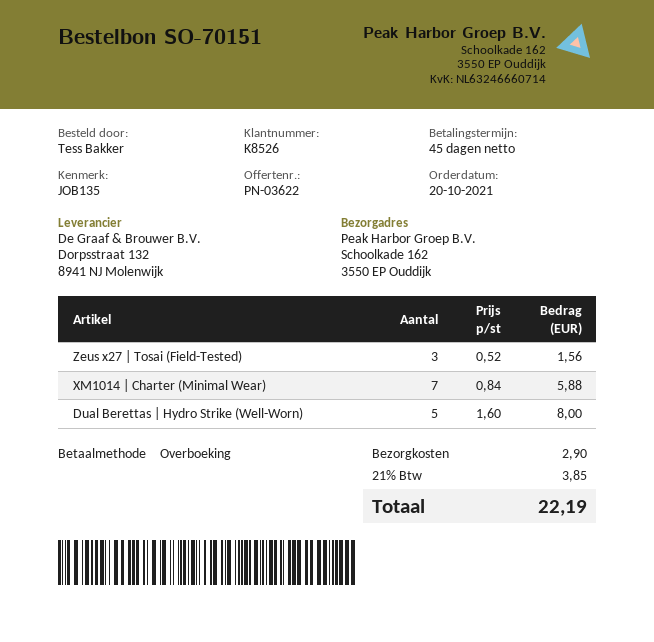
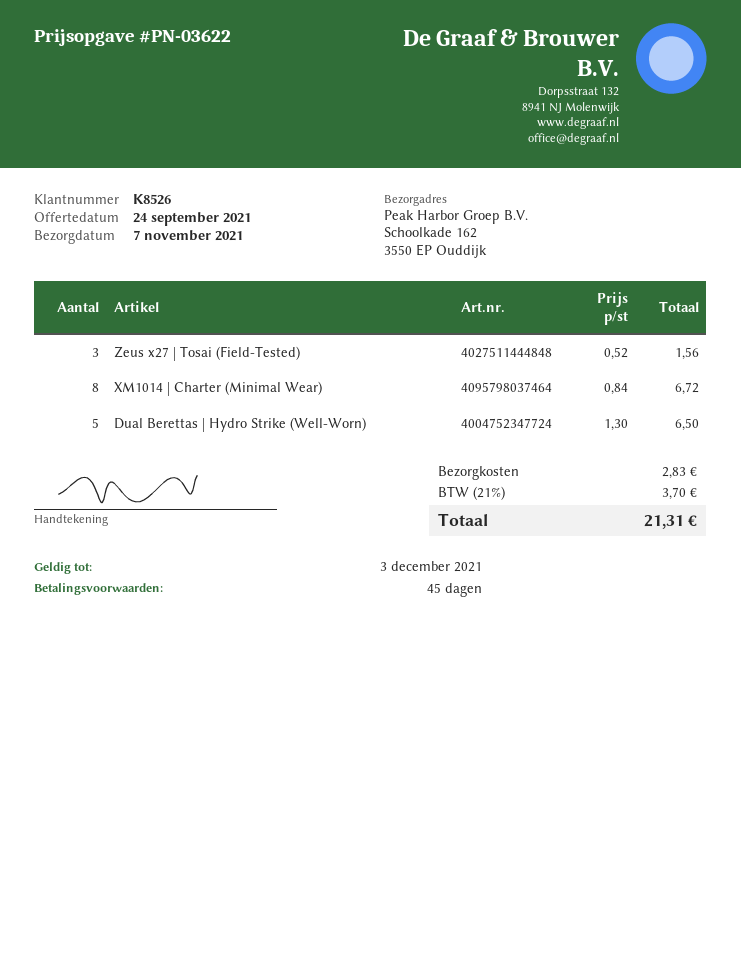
XM1014 | Charter (Minimal Wear): 7 x 0.84 = 5.88 -> 8 x 0.84 = 6.72
Dual Berettas | Hydro Strike (Well-Worn): 5 x 1.60 = 8.00 -> 5 x 1.30 = 6.50
shipping: 2.90 -> 2.83
tax: 21% = 3.85 -> 21% = 3.70
total: 22.19 -> 21.31

